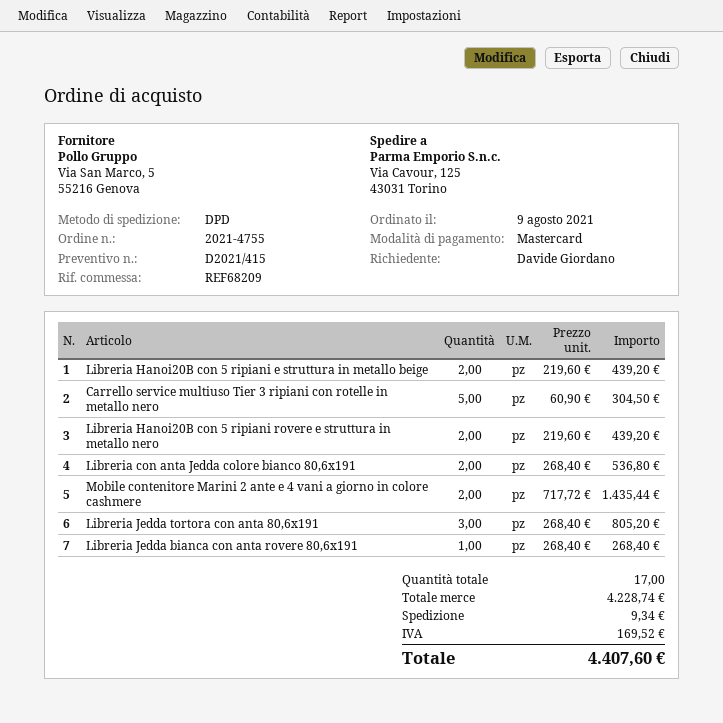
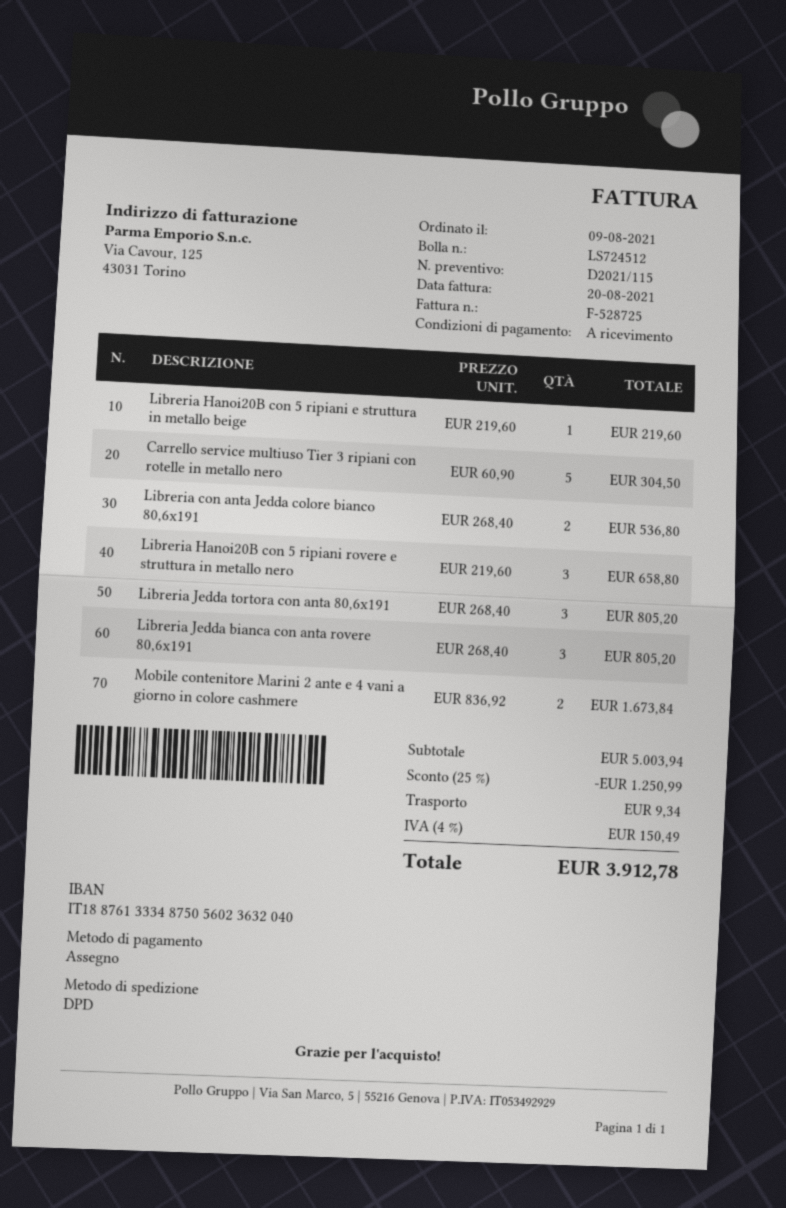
quote number: D2021/415 -> D2021/115
payment method: Mastercard -> cheque
Libreria Hanoi20B con 5 ripiani e struttura in metallo beige: 2 x 219.60 = 439.20 -> 1 x 219.60 = 219.60
Libreria Hanoi20B con 5 ripiani rovere e struttura in metallo nero: 2 x 219.60 = 439.20 -> 3 x 219.60 = 658.80
Mobile contenitore Marini 2 ante e 4 vani a giorno in colore cashmere: 2 x 717.72 = 1435.44 -> 2 x 836.92 = 1673.84
Libreria Jedda bianca con anta rovere 80,6x191: 1 x 268.40 = 268.40 -> 3 x 268.40 = 805.20
subtotal: 4228.74 -> 5003.94
discount: none -> 25% = 1250.99
tax: 169.52 -> 150.49
total: 4407.60 -> 3912.78

